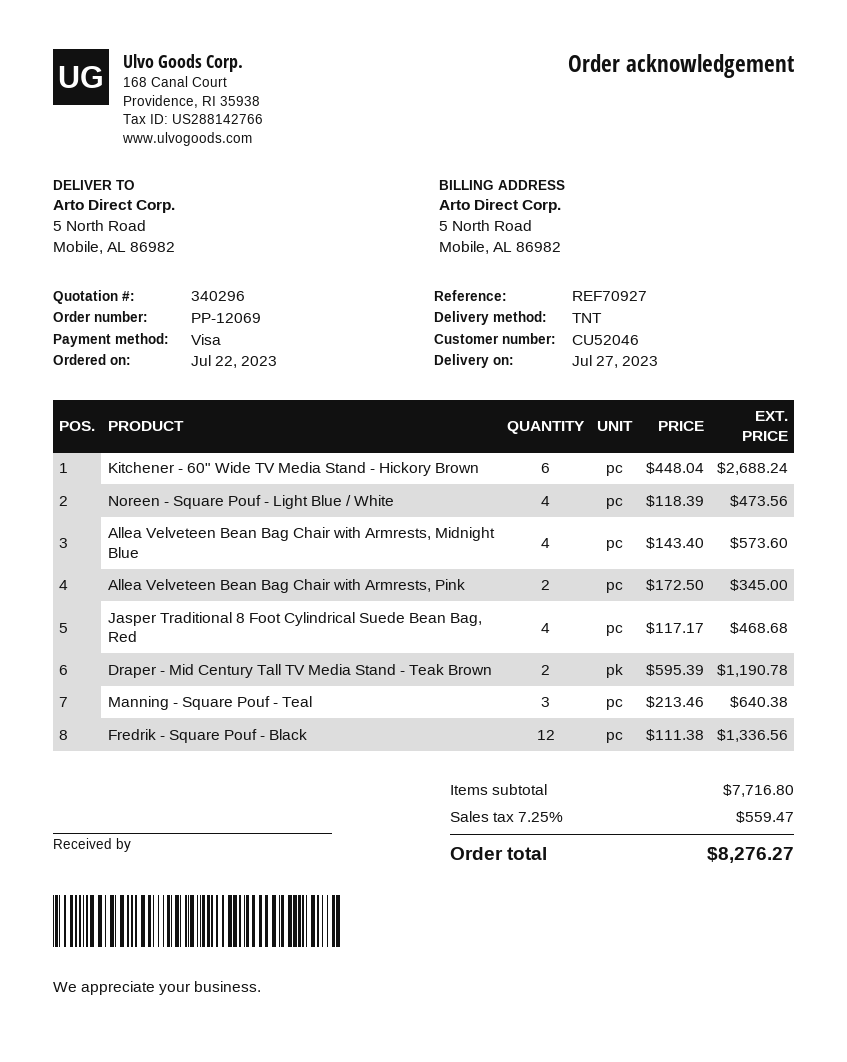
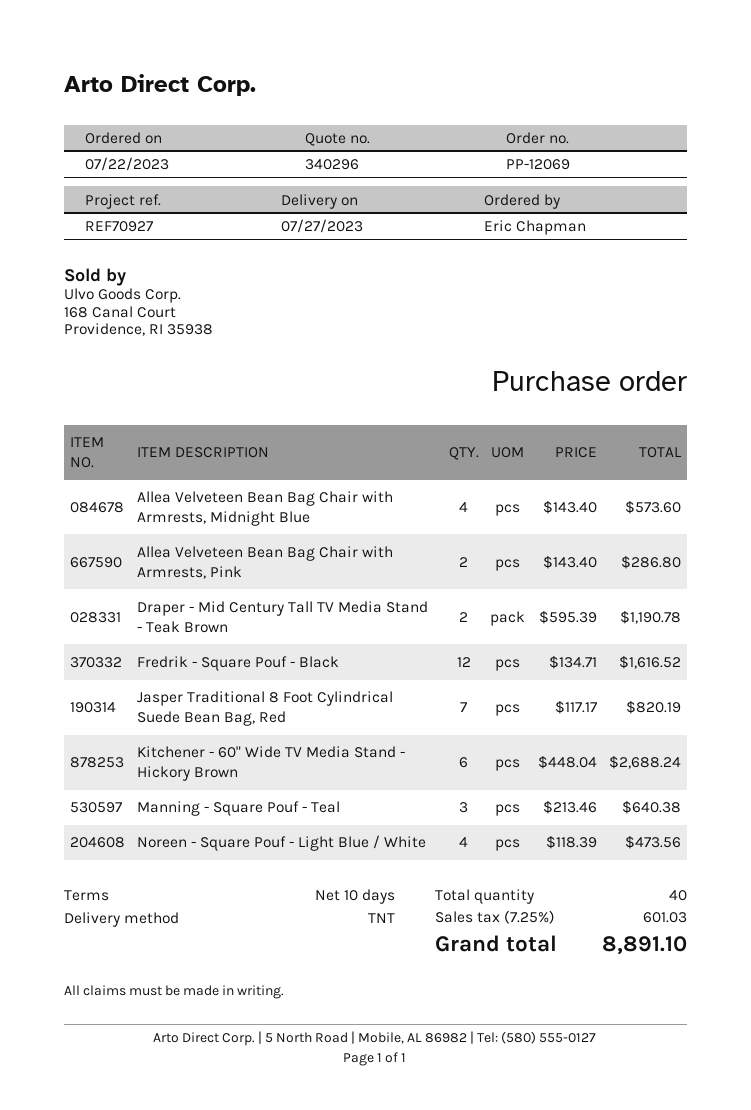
Allea Velveteen Bean Bag Chair with Armrests, Pink: 2 x 172.50 = 345.00 -> 2 x 143.40 = 286.80
Jasper Traditional 8 Foot Cylindrical Suede Bean Bag, Red: 4 x 117.17 = 468.68 -> 7 x 117.17 = 820.19
Fredrik - Square Pouf - Black: 12 x 111.38 = 1336.56 -> 12 x 134.71 = 1616.52
tax: 7.25% = 559.47 -> 7.25% = 601.03
total: 8276.27 -> 8891.10

